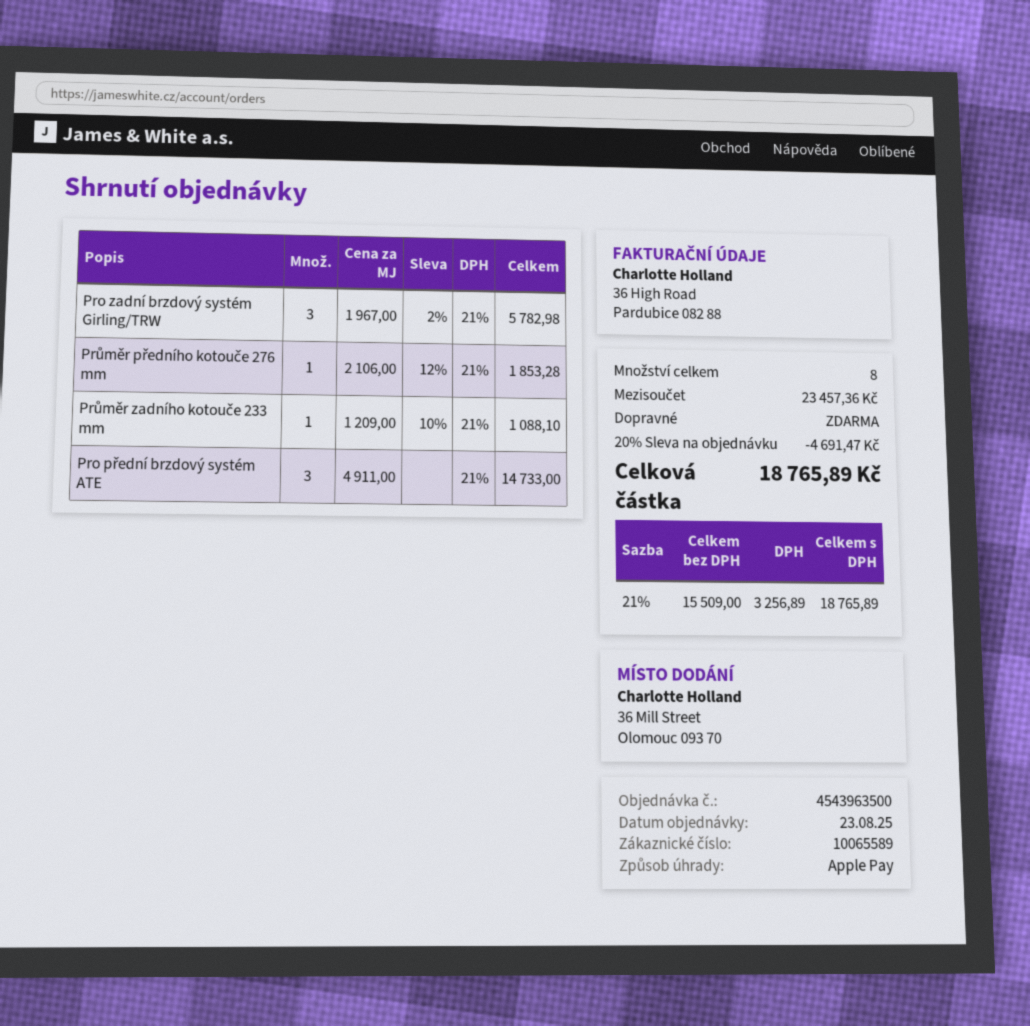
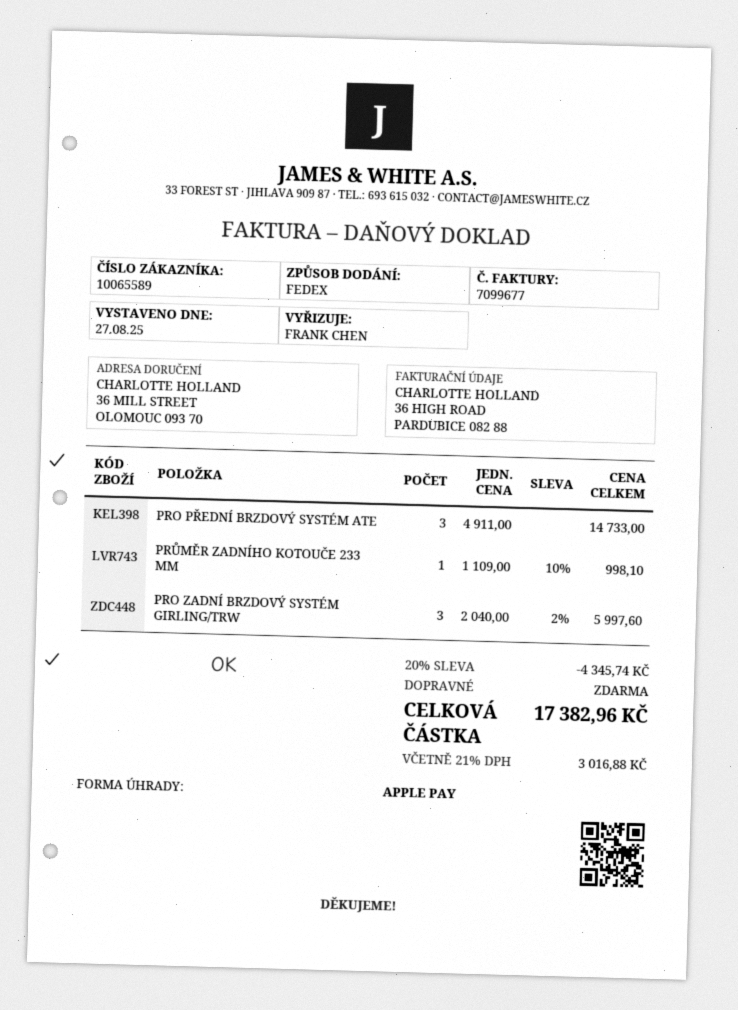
Pro zadní brzdový systém Girling/TRW: 3 x 1967.00 - 2% = 5782.98 -> 3 x 2040.00 - 2% = 5997.60
Průměr předního kotouče 276 mm: 1 x 2106.00 - 12% = 1853.28 -> none
Průměr zadního kotouče 233 mm: 1 x 1209.00 - 10% = 1088.10 -> 1 x 1109.00 - 10% = 998.10
discount: 20% = 4691.47 -> 20% = 4345.74
tax: 21% = 3256.89 -> 21% = 3016.88
total: 18765.89 -> 17382.96

